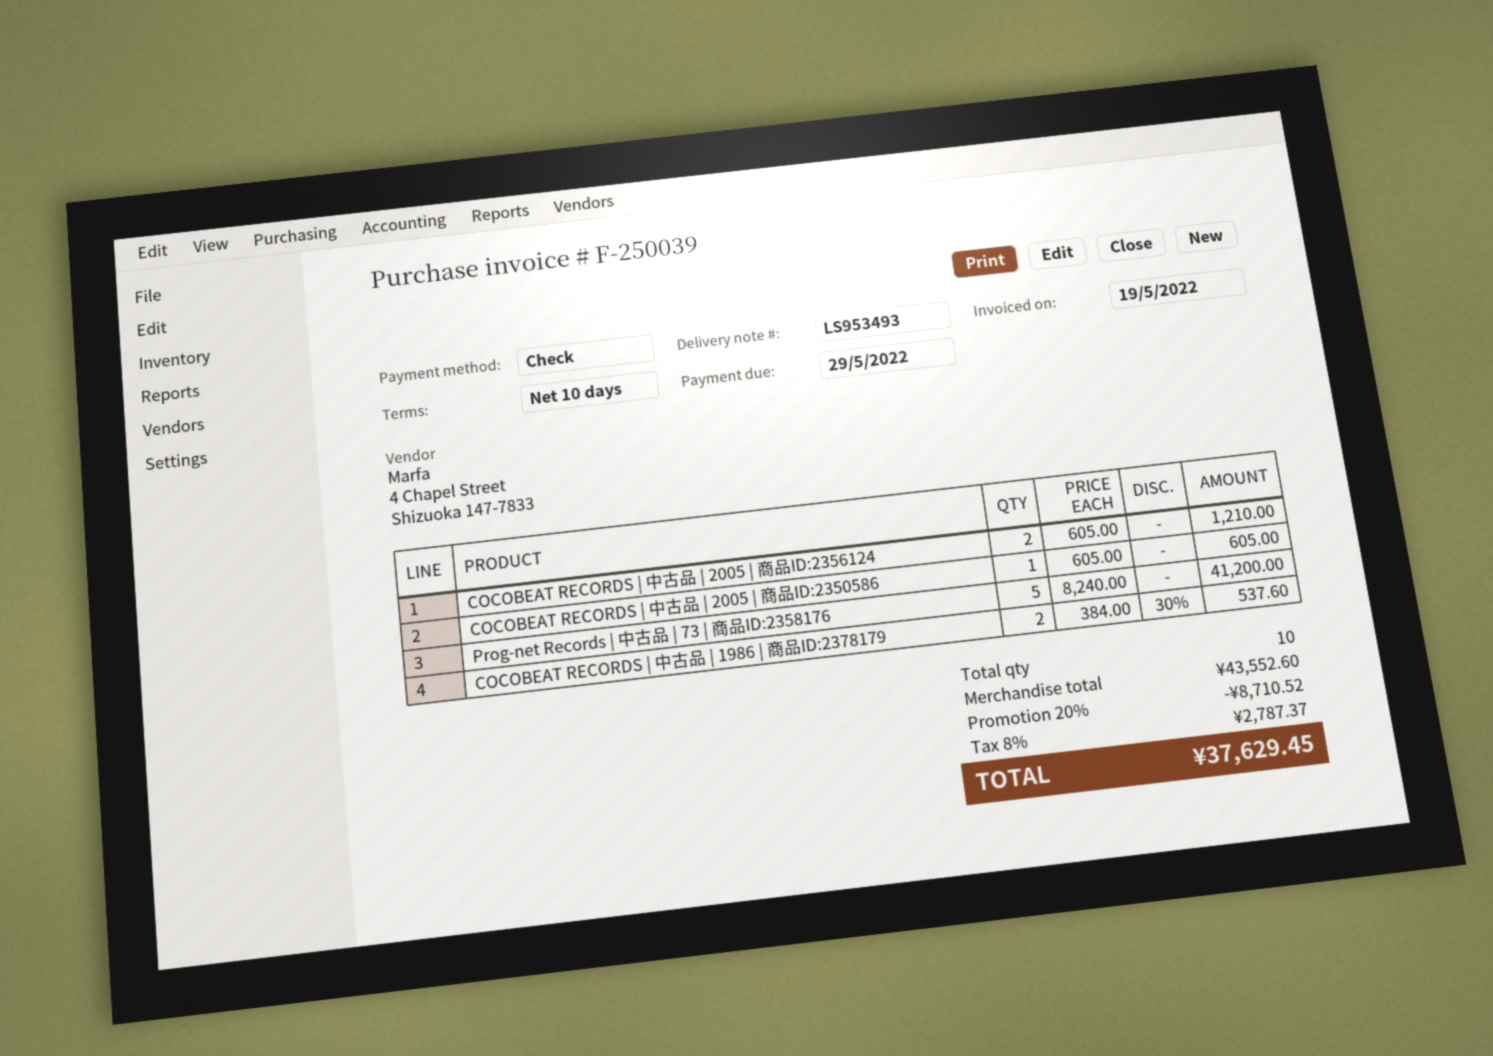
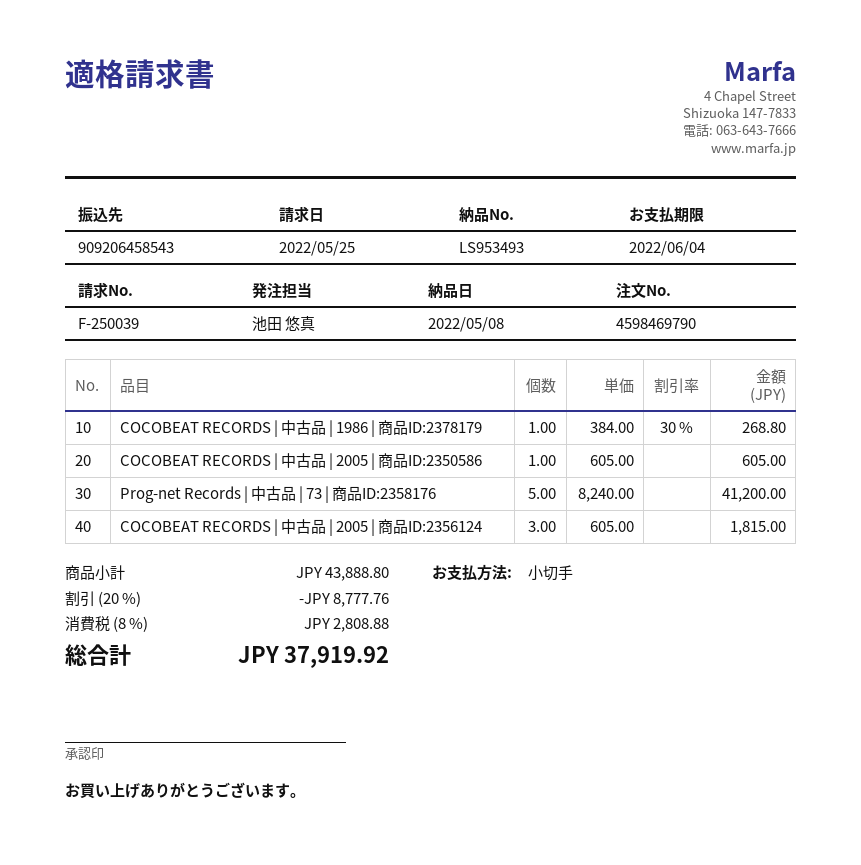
invoice date: 2022-05-19 -> 2022-05-25
due date: 2022-05-29 -> 2022-06-04
COCOBEAT RECORDS | 中古品 | 2005 | 商品ID:2356124: 2 x 605.00 = 1210.00 -> 3 x 605.00 = 1815.00
COCOBEAT RECORDS | 中古品 | 1986 | 商品ID:2378179: 2 x 384.00 - 30% = 537.60 -> 1 x 384.00 - 30% = 268.80
subtotal: 43552.60 -> 43888.80
discount: 20% = 8710.52 -> 20% = 8777.76
tax: 8% = 2787.37 -> 8% = 2808.88
total: 37629.45 -> 37919.92

